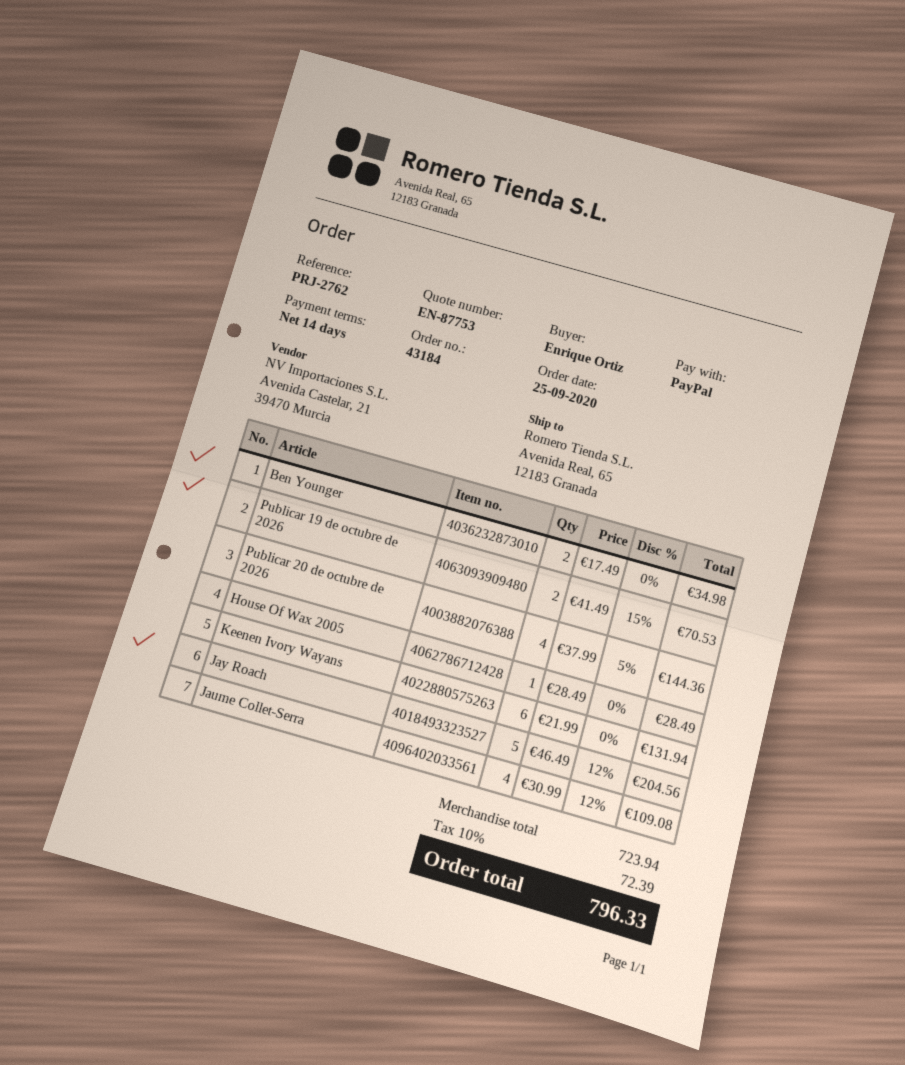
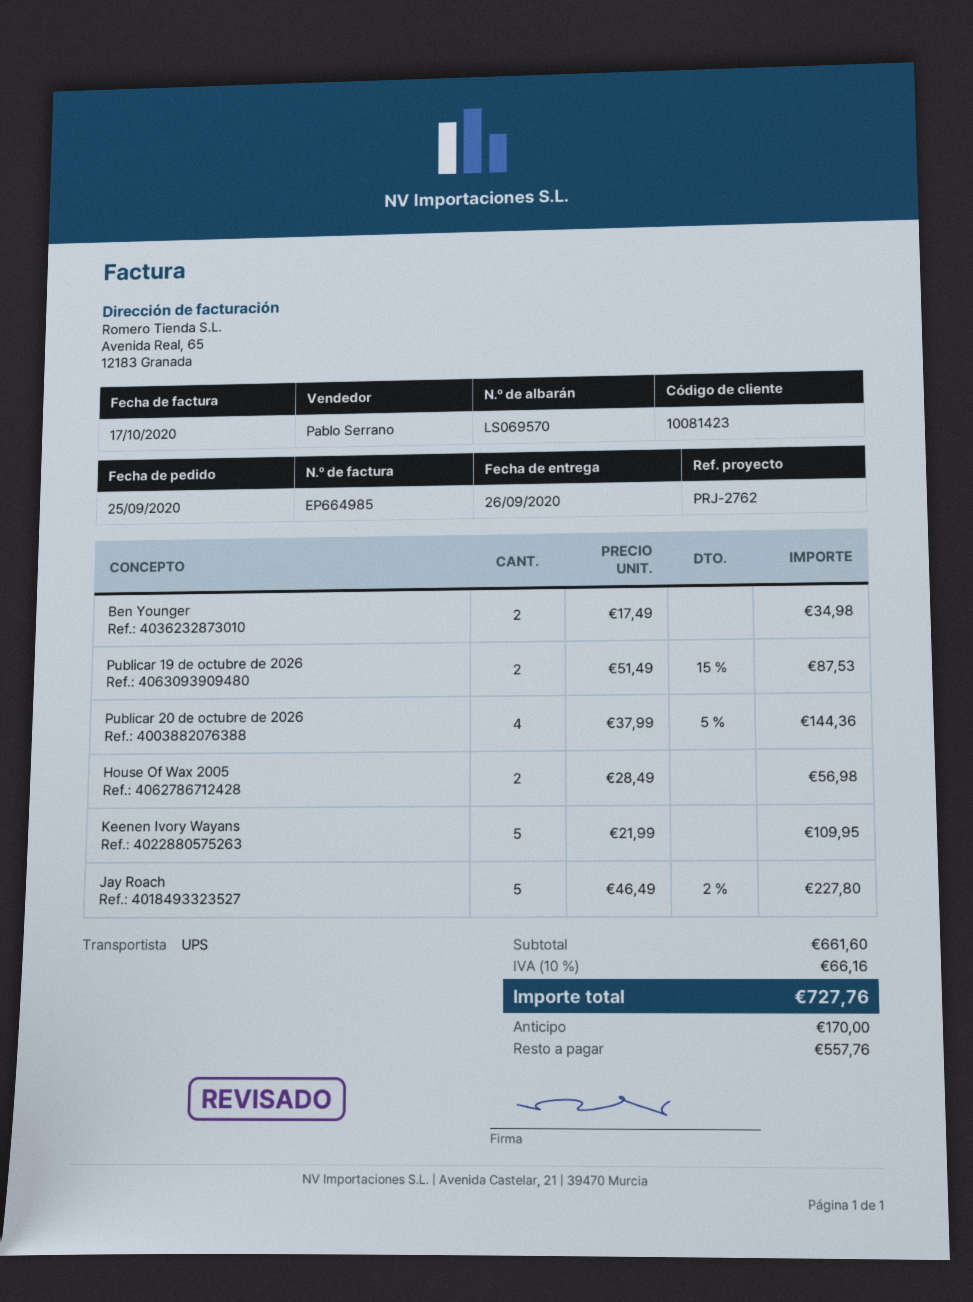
Publicar 19 de octubre de 2026: 2 x 41.49 - 15% = 70.53 -> 2 x 51.49 - 15% = 87.53
House Of Wax 2005: 1 x 28.49 = 28.49 -> 2 x 28.49 = 56.98
Keenen Ivory Wayans: 6 x 21.99 = 131.94 -> 5 x 21.99 = 109.95
Jay Roach: 5 x 46.49 - 12% = 204.56 -> 5 x 46.49 - 2% = 227.80
Jaume Collet-Serra: 4 x 30.99 - 12% = 109.08 -> none
subtotal: 723.94 -> 661.60
tax: 10% = 72.39 -> 10% = 66.16
total: 796.33 -> 727.76

